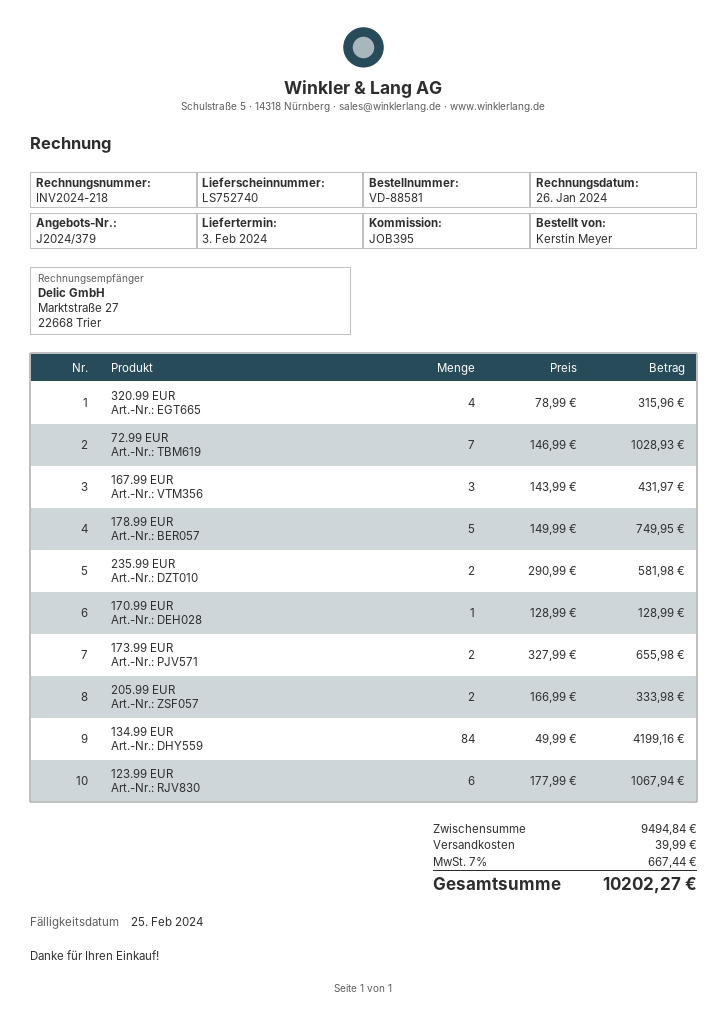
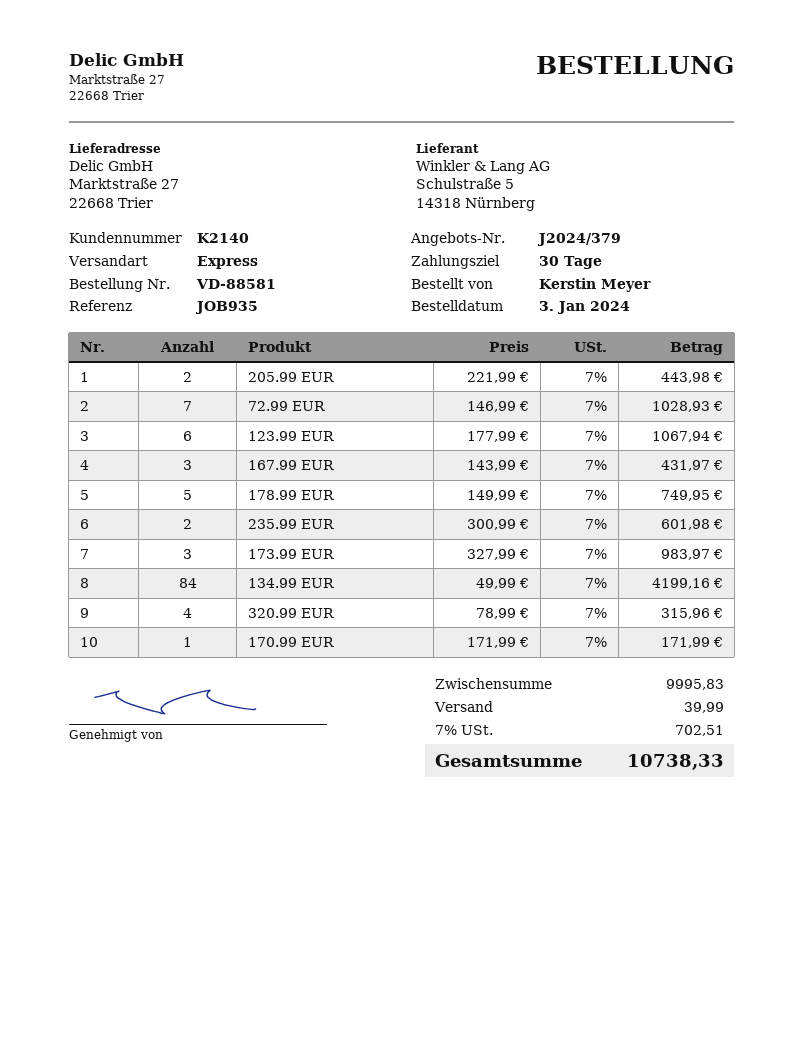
reference: JOB395 -> JOB935
235.99 EUR: 2 x 290.99 = 581.98 -> 2 x 300.99 = 601.98
170.99 EUR: 1 x 128.99 = 128.99 -> 1 x 171.99 = 171.99
173.99 EUR: 2 x 327.99 = 655.98 -> 3 x 327.99 = 983.97
205.99 EUR: 2 x 166.99 = 333.98 -> 2 x 221.99 = 443.98
subtotal: 9494.84 -> 9995.83
tax: 7% = 667.44 -> 7% = 702.51
total: 10202.27 -> 10738.33

